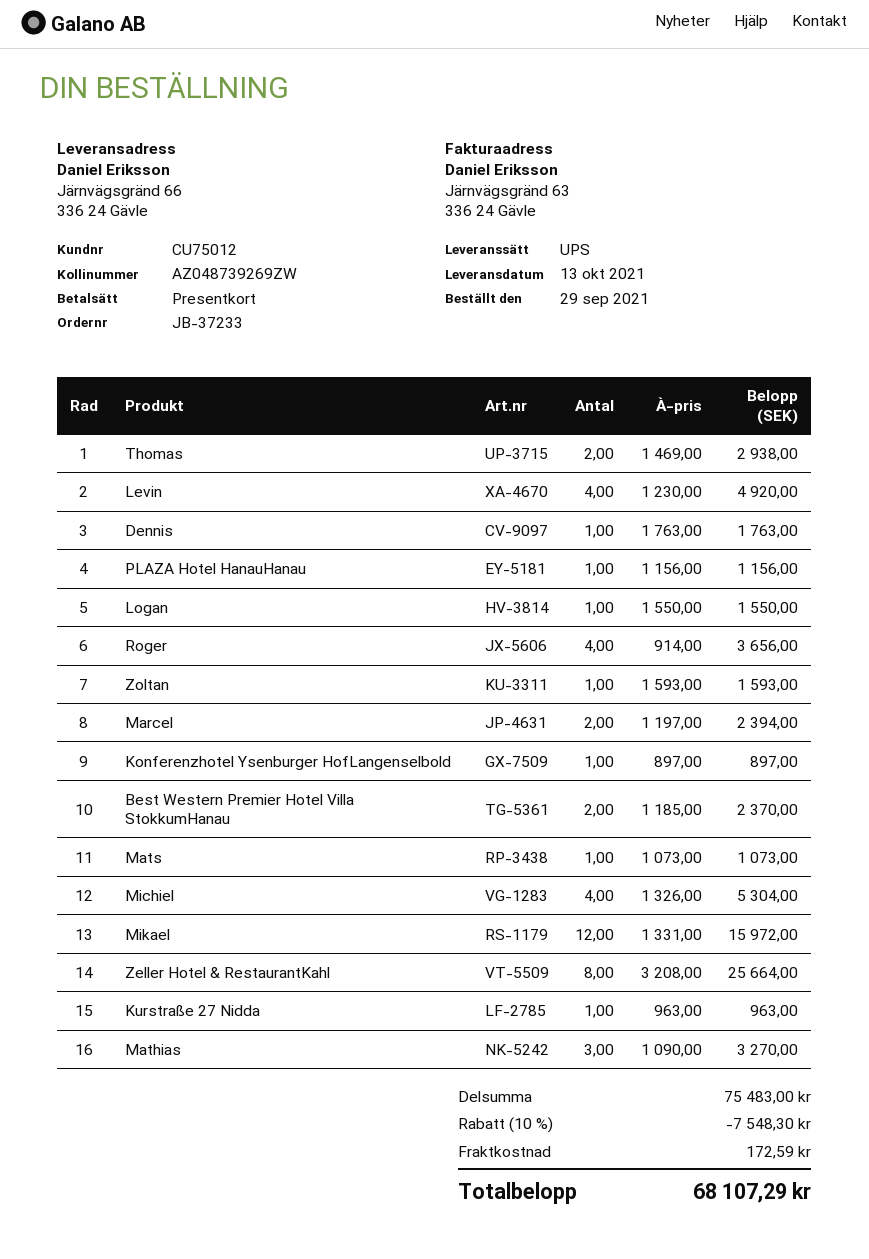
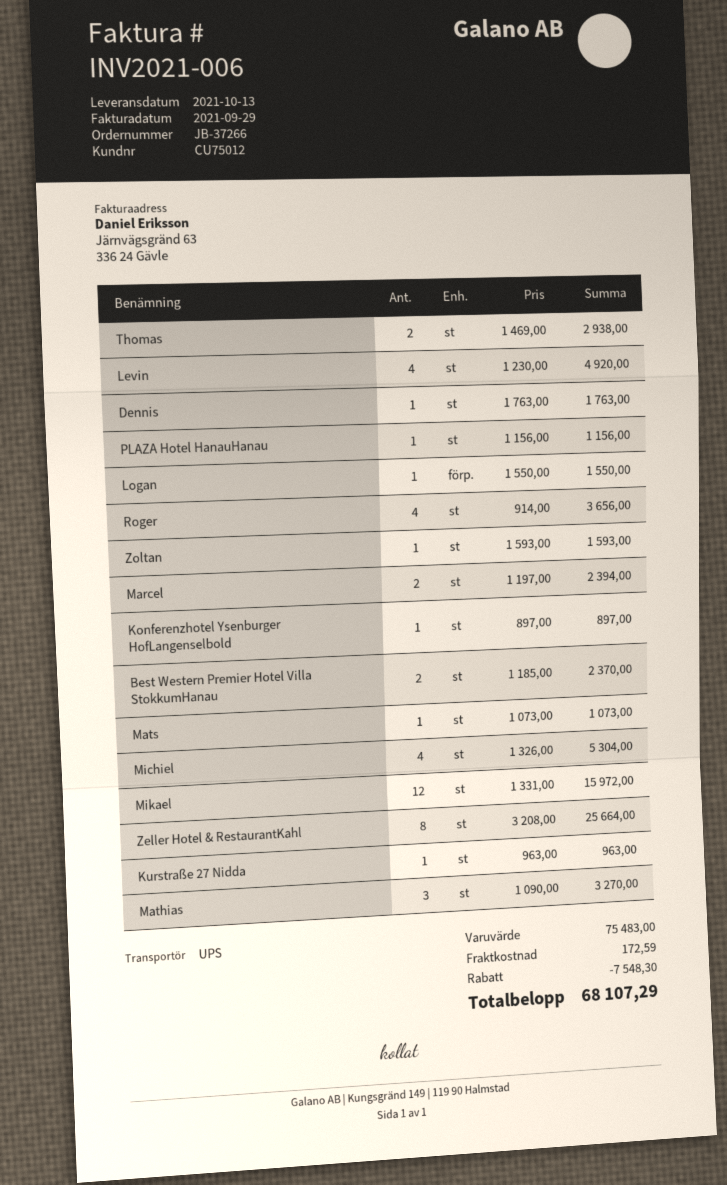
order number: JB-37233 -> JB-37266

